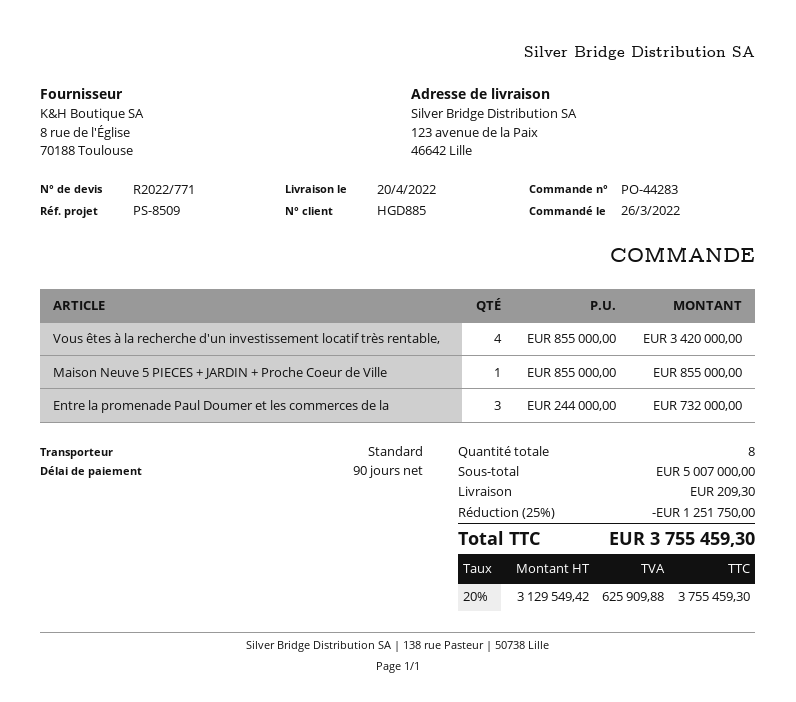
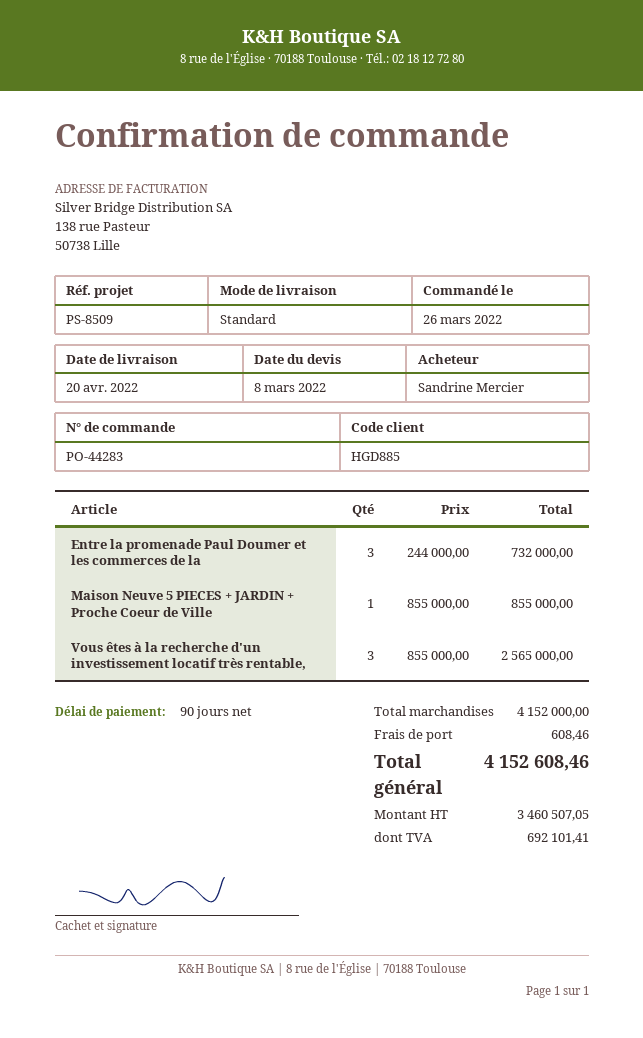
Vous êtes à la recherche d'un investissement locatif très rentable,: 4 x 855000.00 = 3420000.00 -> 3 x 855000.00 = 2565000.00
subtotal: 5007000.00 -> 4152000.00
discount: 25% = 1251750.00 -> none
shipping: 209.30 -> 608.46
net: 3129549.42 -> 3460507.05
tax: 625909.88 -> 692101.41
total: 3755459.30 -> 4152608.46

